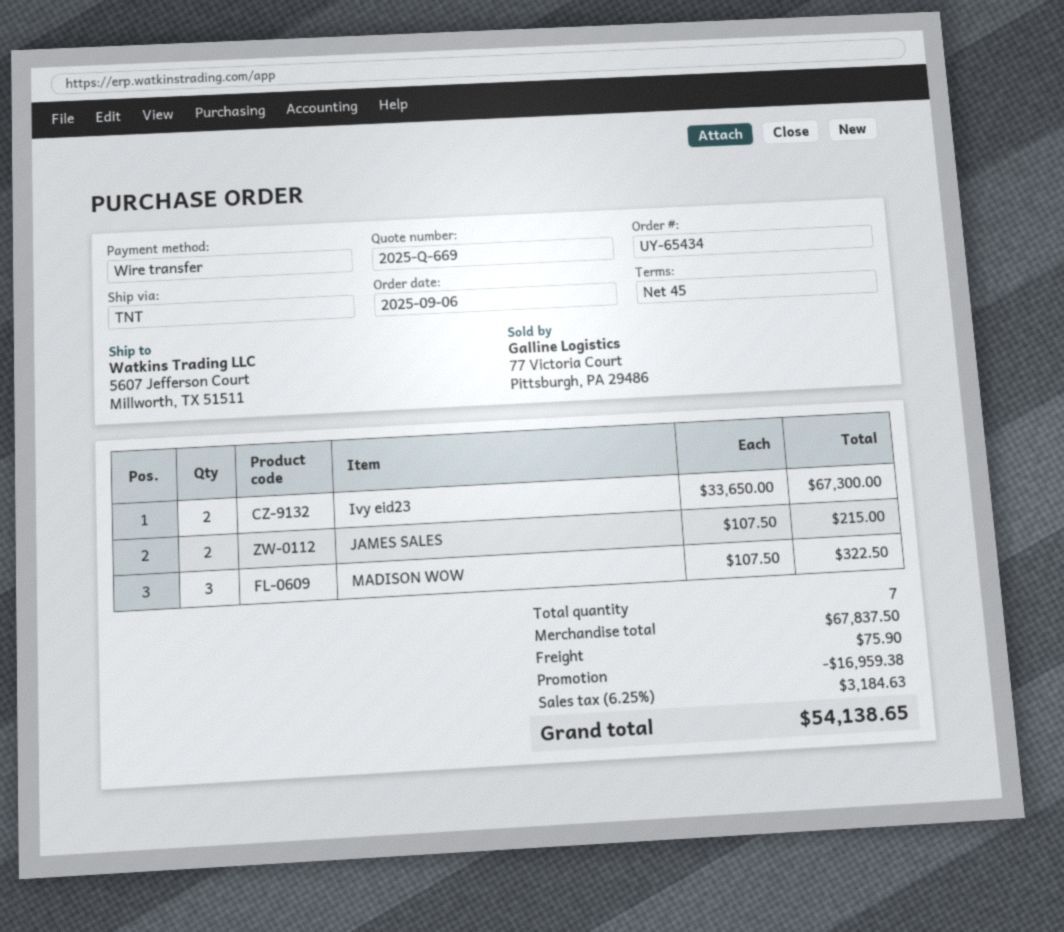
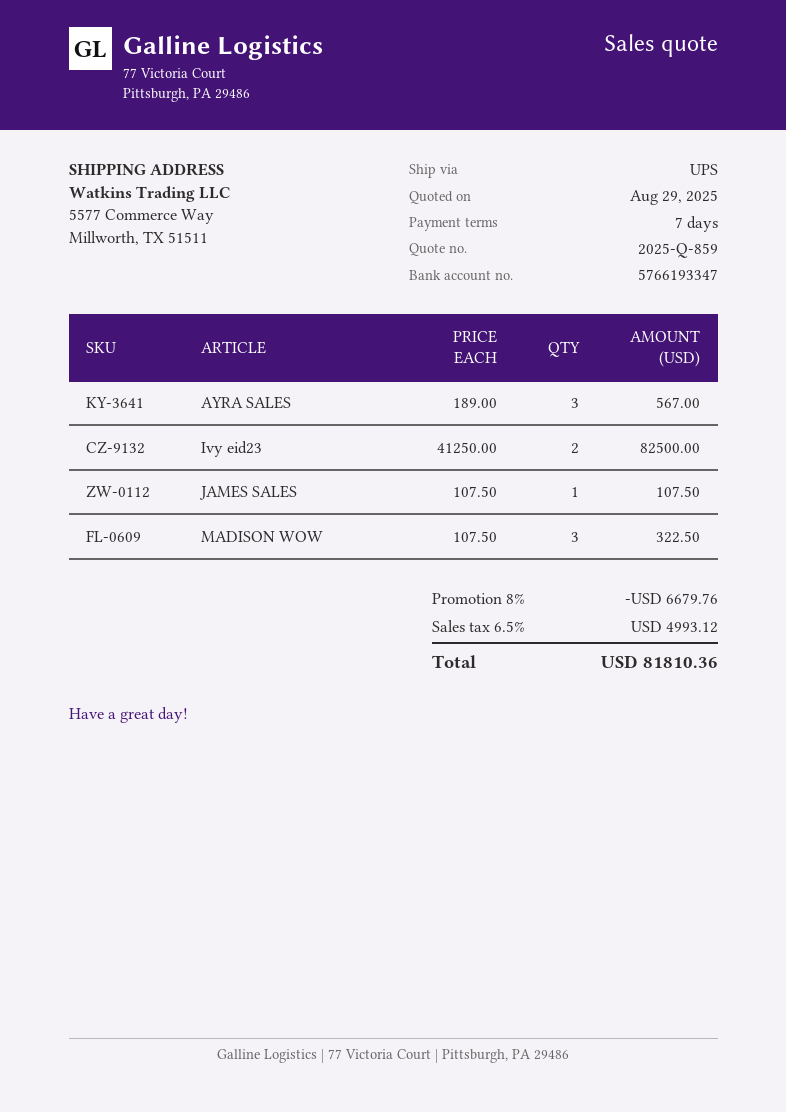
quote number: 2025-Q-669 -> 2025-Q-859
payment terms: 45 days -> 7 days
shipping method: TNT -> UPS
ship to: 5607 Jefferson Court, Millworth, TX 51511 -> 5577 Commerce Way, Millworth, TX 51511
Ivy eid23: 2 x 33650.00 = 67300.00 -> 2 x 41250.00 = 82500.00
JAMES SALES: 2 x 107.50 = 215.00 -> 1 x 107.50 = 107.50
AYRA SALES: none -> 3 x 189.00 = 567.00
discount: 16959.38 -> 6679.76
shipping: 75.90 -> none
tax: 6.25% = 3184.63 -> 6.5% = 4993.12
total: 54138.65 -> 81810.36

